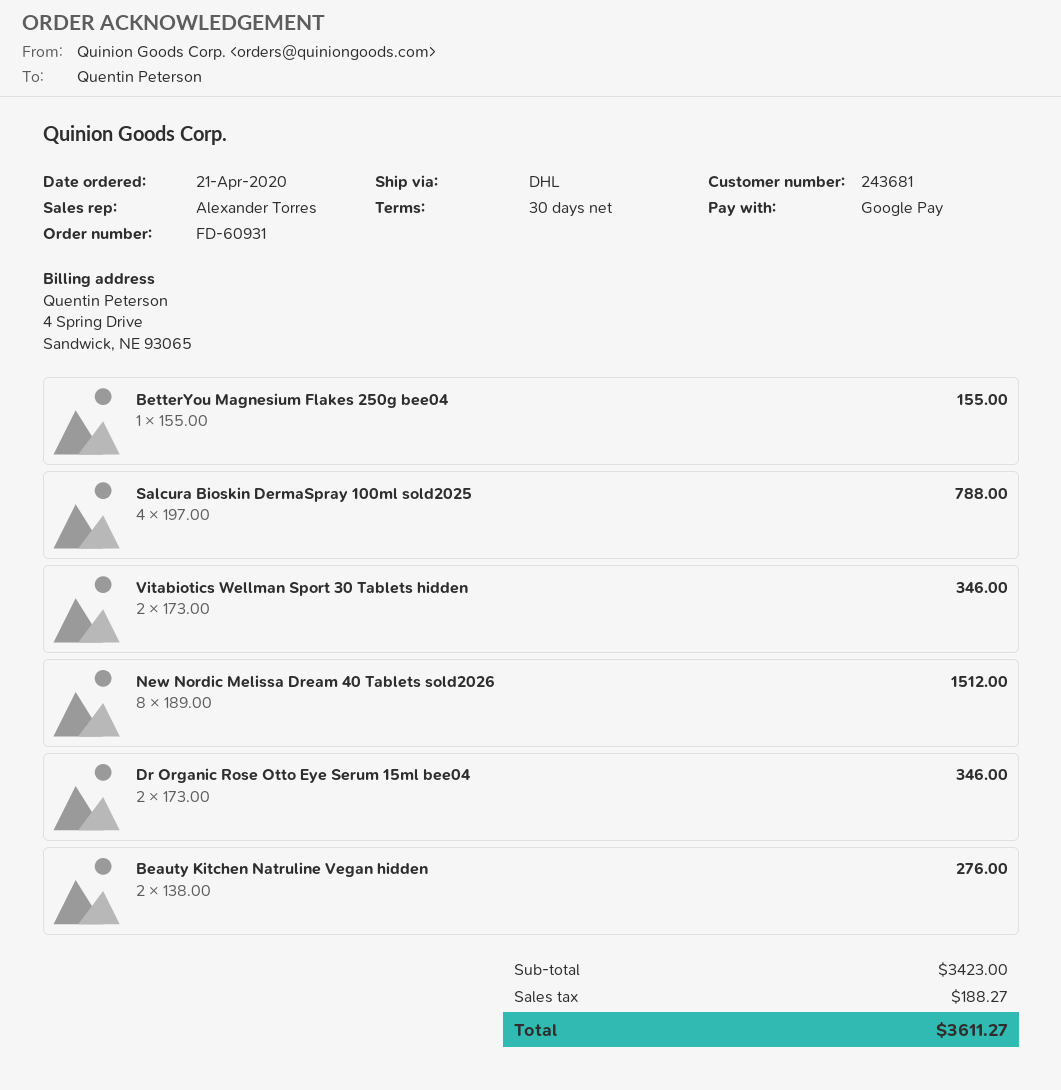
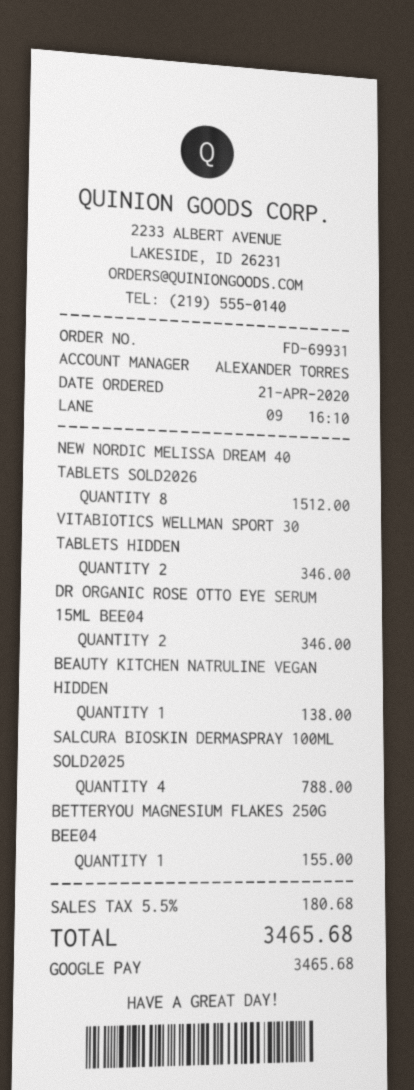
order number: FD-60931 -> FD-69931
Beauty Kitchen Natruline Vegan hidden: 2 for 276.00 -> 1 for 138.00
tax: 188.27 -> 180.68
total: 3611.27 -> 3465.68

